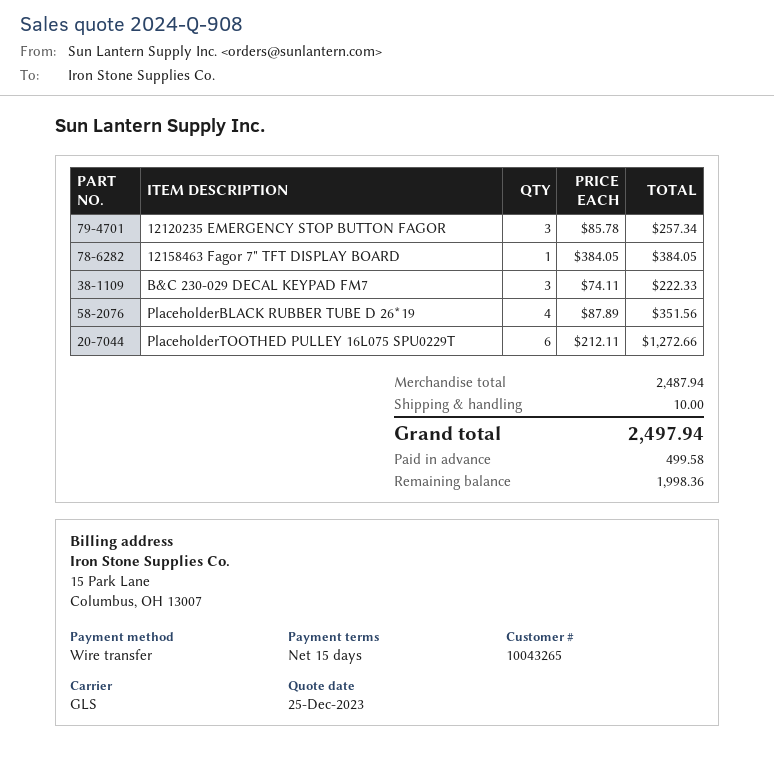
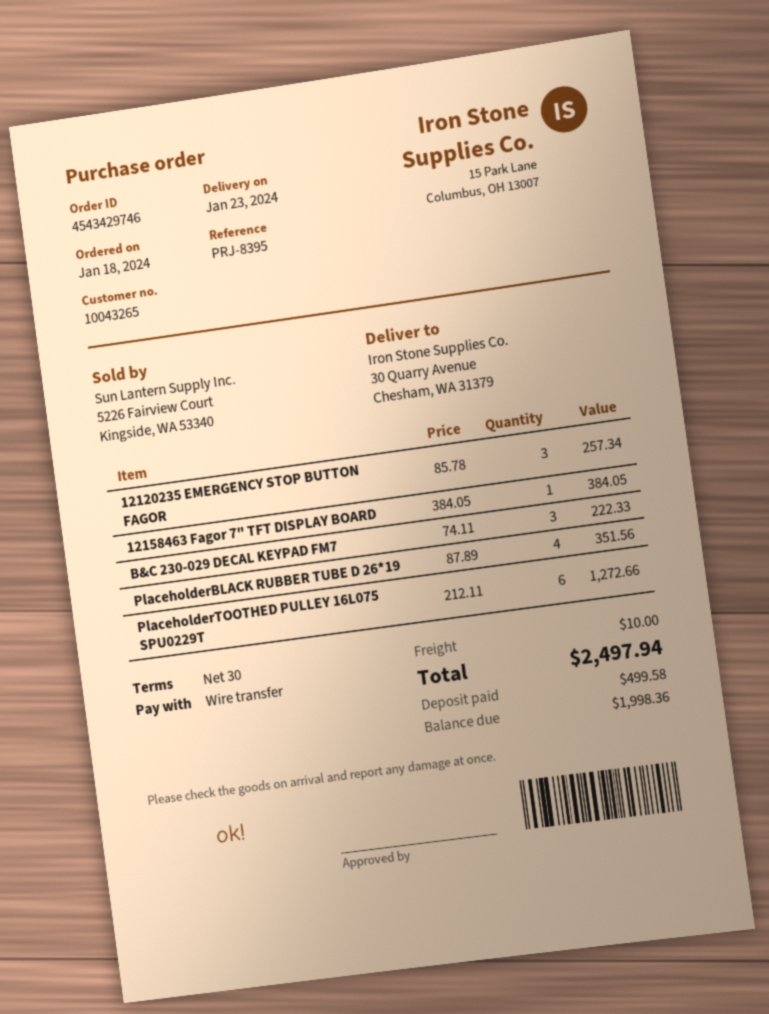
payment terms: 15 days -> 30 days

